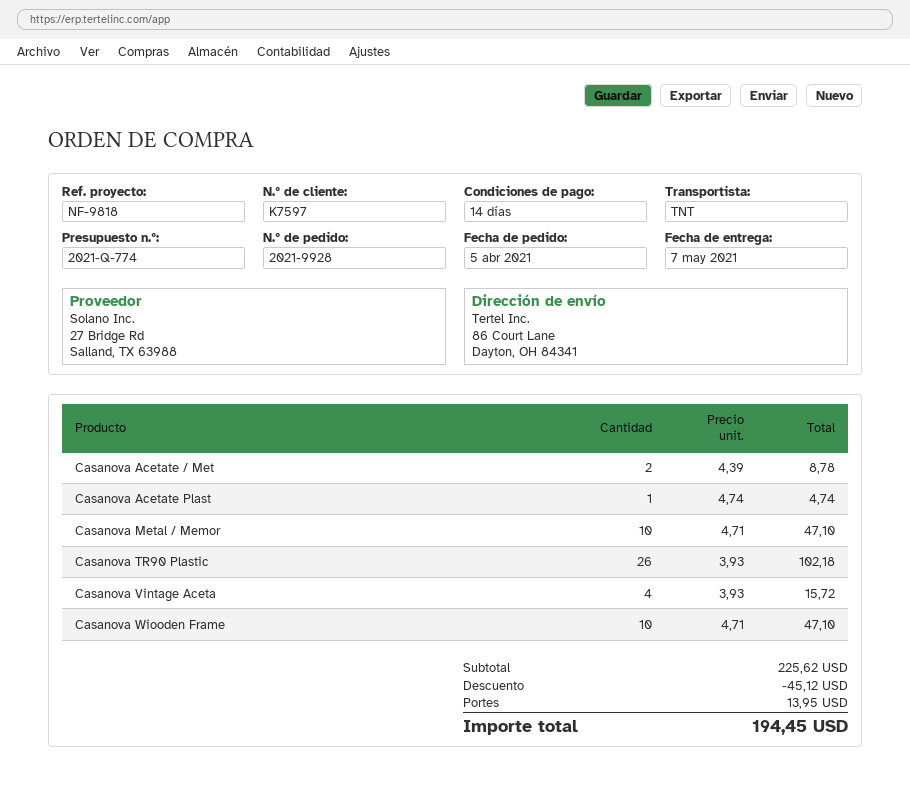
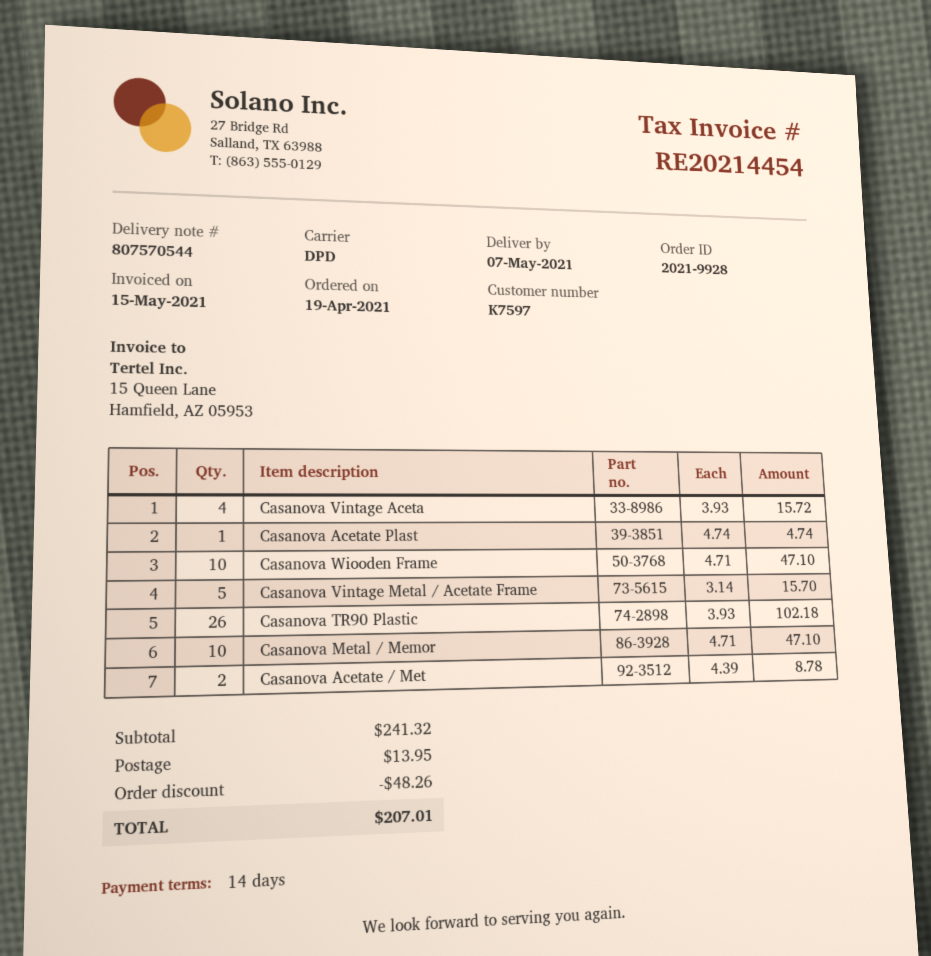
order date: 2021-04-05 -> 2021-04-19
shipping method: TNT -> DPD
Casanova Vintage Metal / Acetate Frame: none -> 5 x 3.14 = 15.70
subtotal: 225.62 -> 241.32
discount: 45.12 -> 48.26
total: 194.45 -> 207.01

